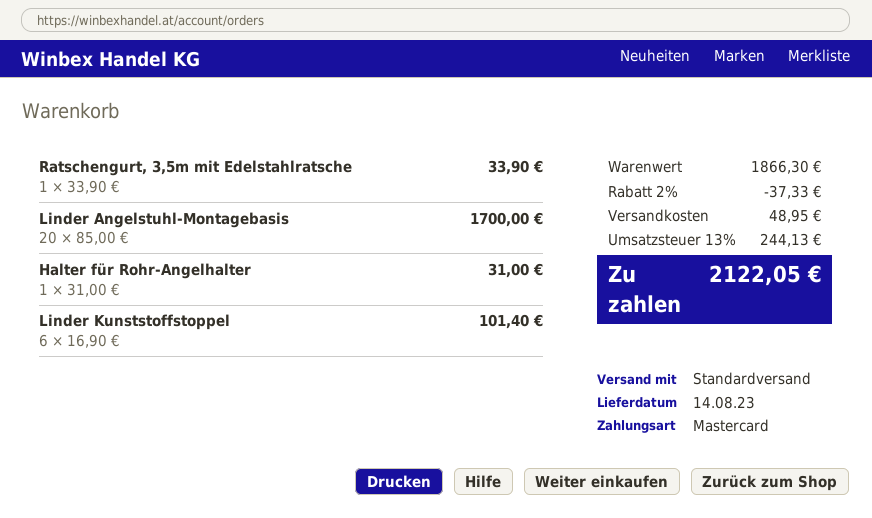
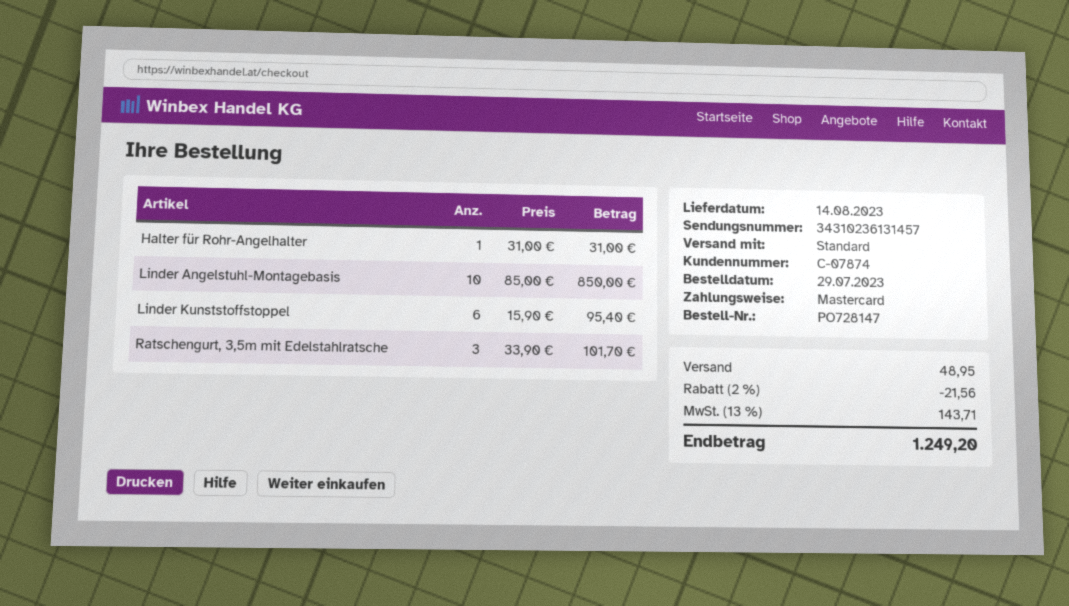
Ratschengurt, 3,5m mit Edelstahlratsche: 1 x 33.90 = 33.90 -> 3 x 33.90 = 101.70
Linder Angelstuhl-Montagebasis: 20 x 85.00 = 1700.00 -> 10 x 85.00 = 850.00
Linder Kunststoffstoppel: 6 x 16.90 = 101.40 -> 6 x 15.90 = 95.40
discount: 2% = 37.33 -> 2% = 21.56
tax: 13% = 244.13 -> 13% = 143.71
total: 2122.05 -> 1249.20

